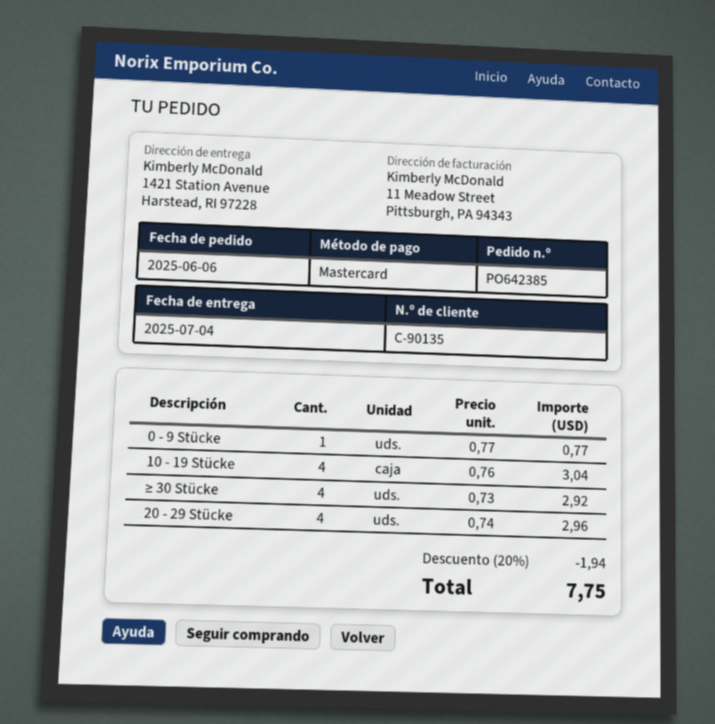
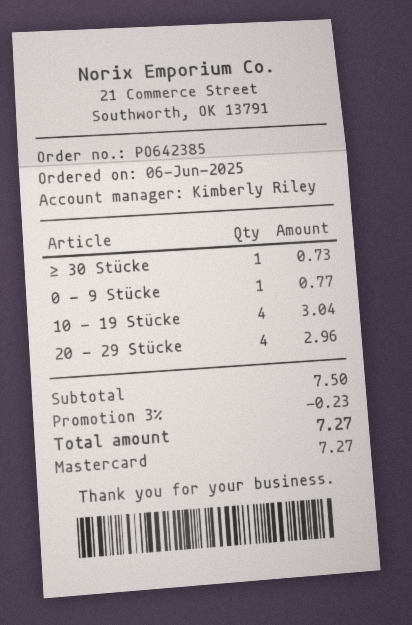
≥ 30 Stücke: 4 for 2.92 -> 1 for 0.73
discount: 20% = 1.94 -> 3% = 0.23
total: 7.75 -> 7.27

